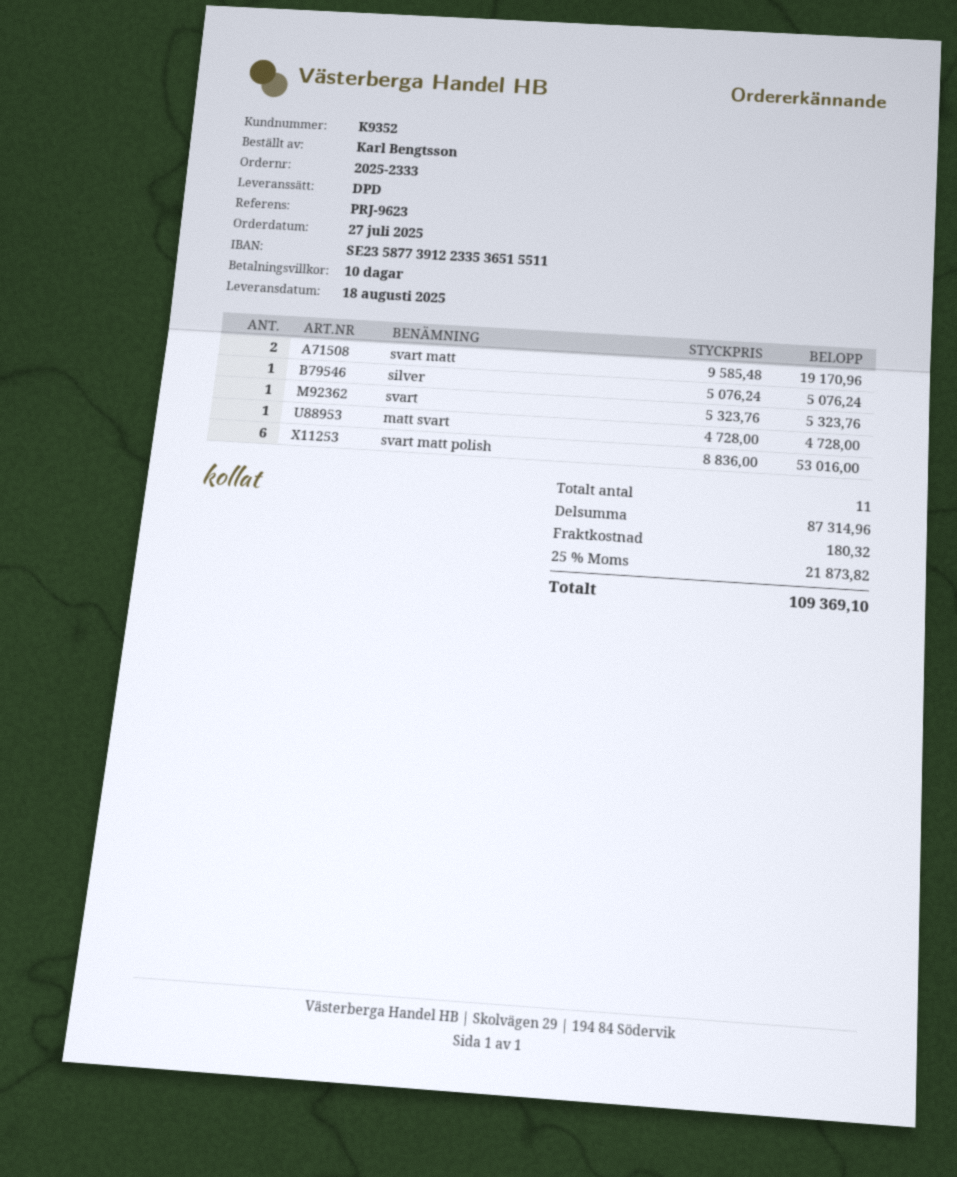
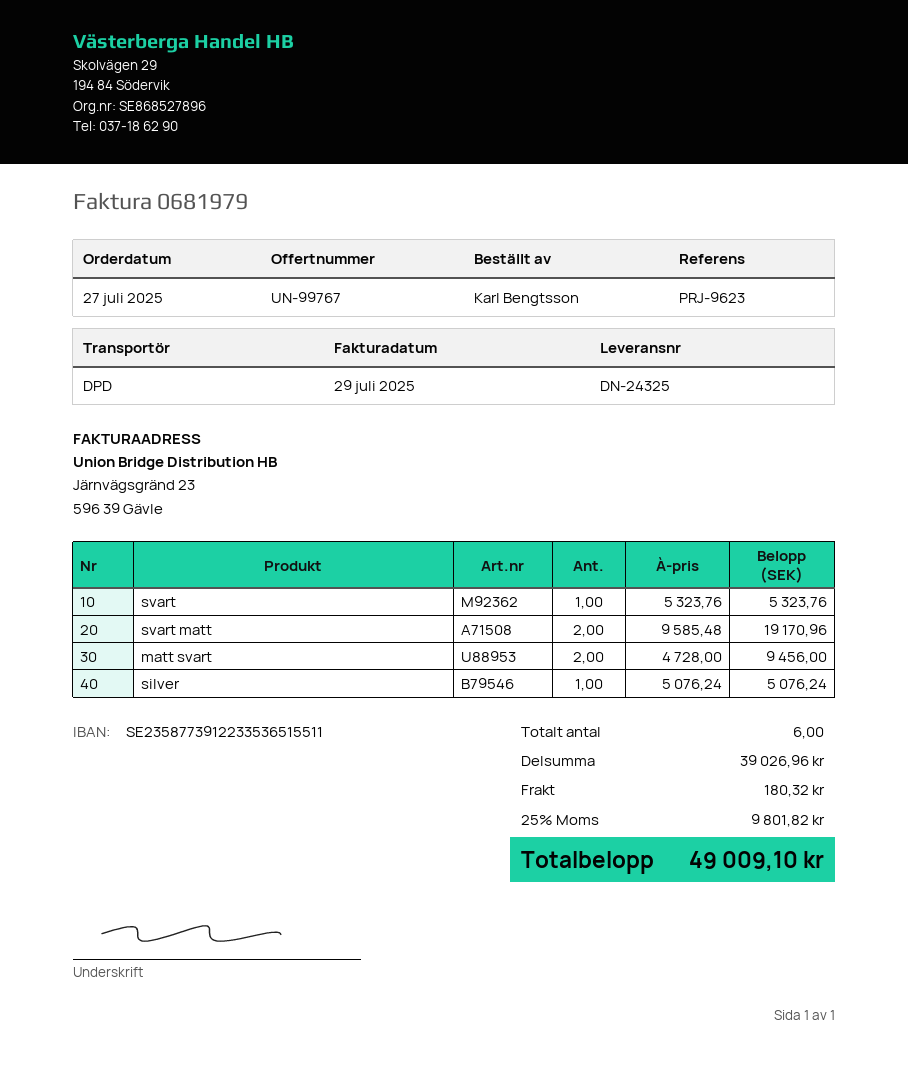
matt svart: 1 x 4728.00 = 4728.00 -> 2 x 4728.00 = 9456.00
svart matt polish: 6 x 8836.00 = 53016.00 -> none
total quantity: 11 -> 6
subtotal: 87314.96 -> 39026.96
tax: 25% = 21873.82 -> 25% = 9801.82
total: 109369.10 -> 49009.10

